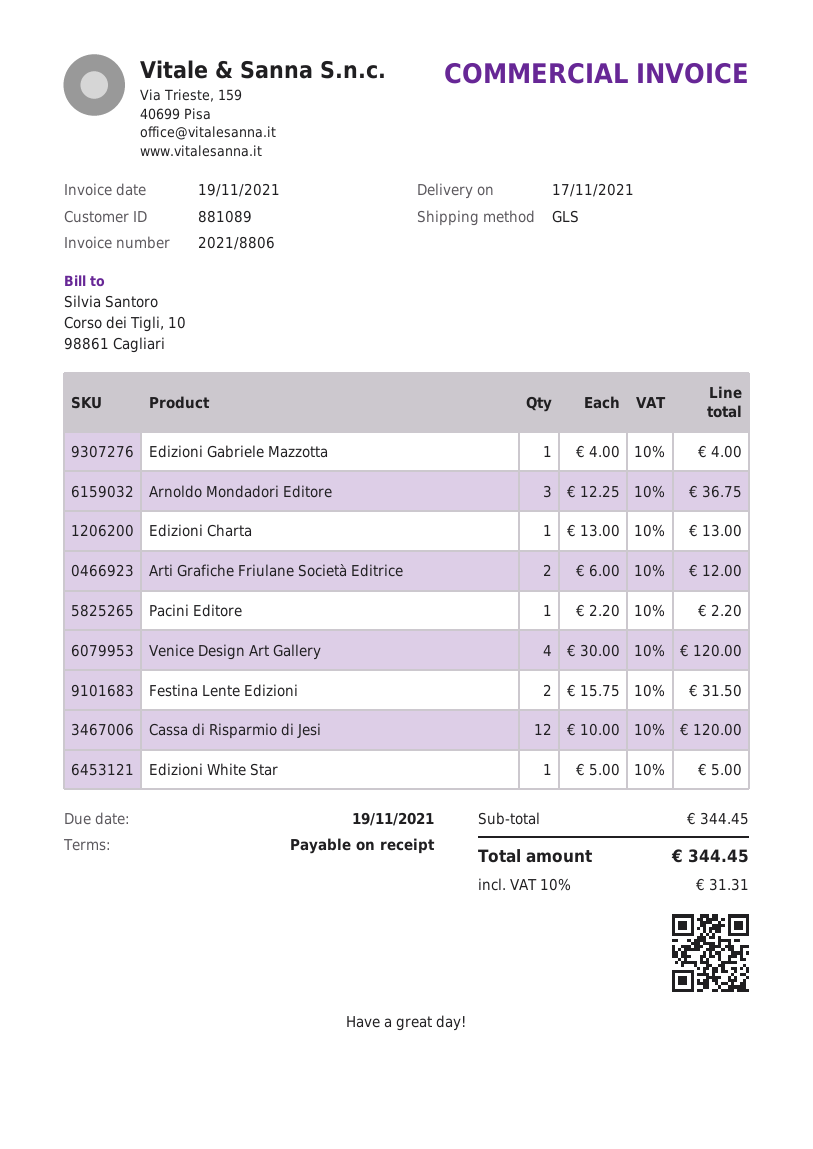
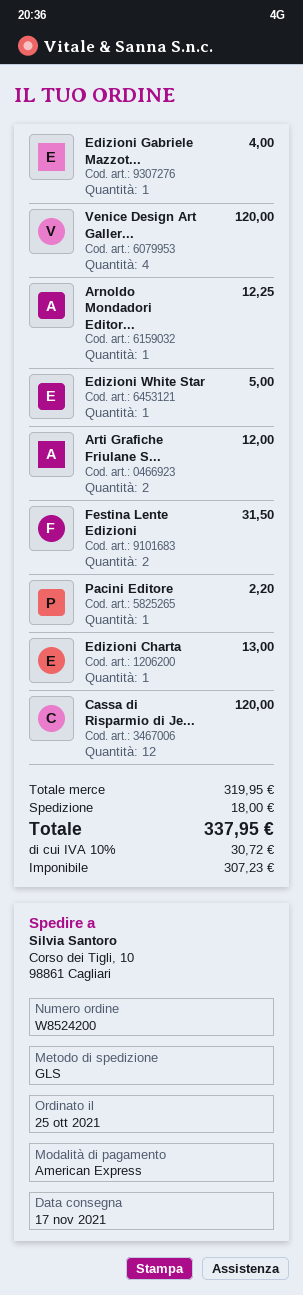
Arnoldo Mondadori Editore: 3 for 36.75 -> 1 for 12.25
subtotal: 344.45 -> 319.95
shipping: none -> 18.00
tax: 10% = 31.31 -> 10% = 30.72
total: 344.45 -> 337.95

